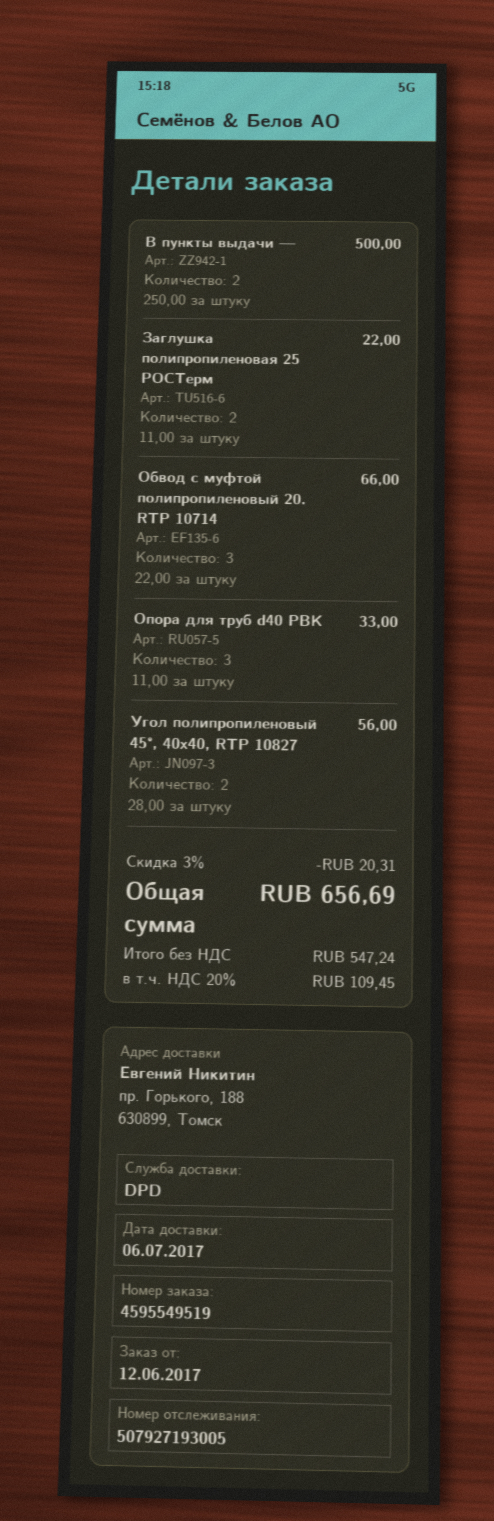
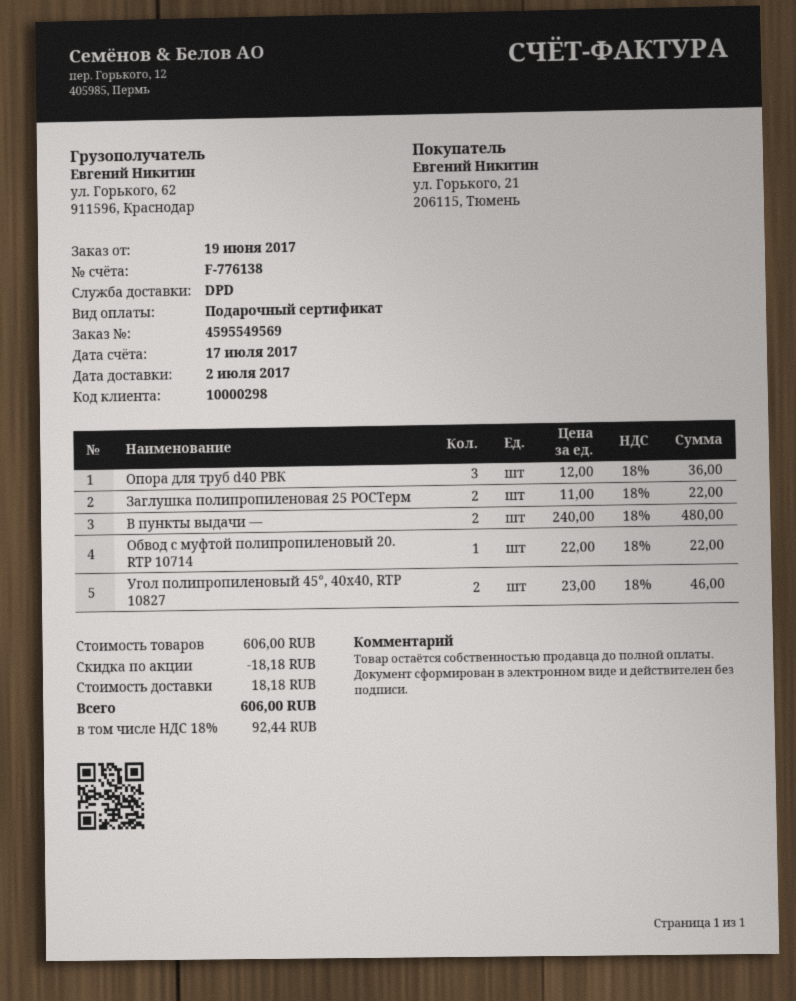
order number: 4595549519 -> 4595549569
order date: 2017-06-12 -> 2017-06-19
delivery date: 2017-07-06 -> 2017-07-02
ship to: пр. Горького, 188, 630899, Томск -> ул. Горького, 62, 911596, Краснодар
В пункты выдачи —: 2 x 250.00 = 500.00 -> 2 x 240.00 = 480.00
Обвод с муфтой полипропиленовый 20. RTP 10714: 3 x 22.00 = 66.00 -> 1 x 22.00 = 22.00
Опора для труб d40 РВК: 3 x 11.00 = 33.00 -> 3 x 12.00 = 36.00
Угол полипропиленовый 45°, 40х40, RTP 10827: 2 x 28.00 = 56.00 -> 2 x 23.00 = 46.00
discount: 20.31 -> 18.18
shipping: none -> 18.18
tax: 20% = 109.45 -> 18% = 92.44
total: 656.69 -> 606.00

